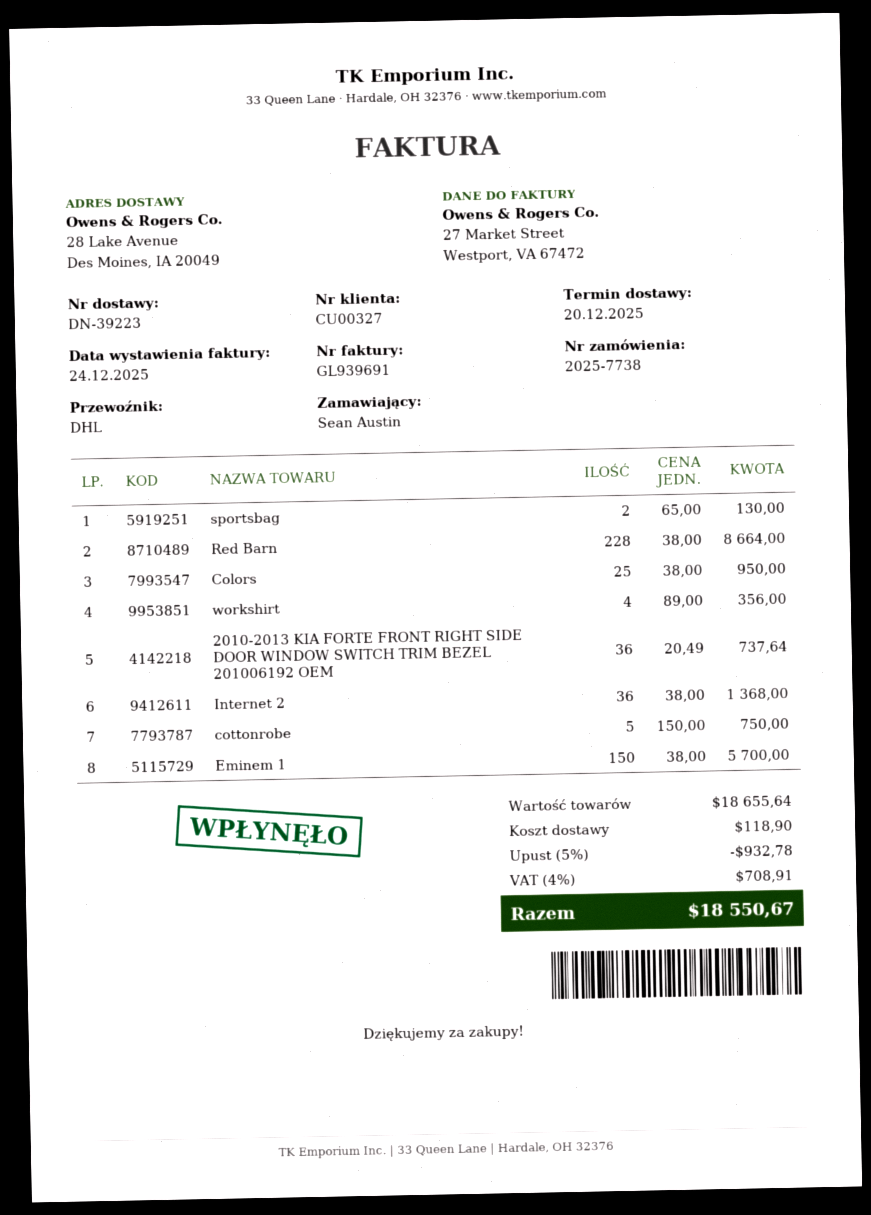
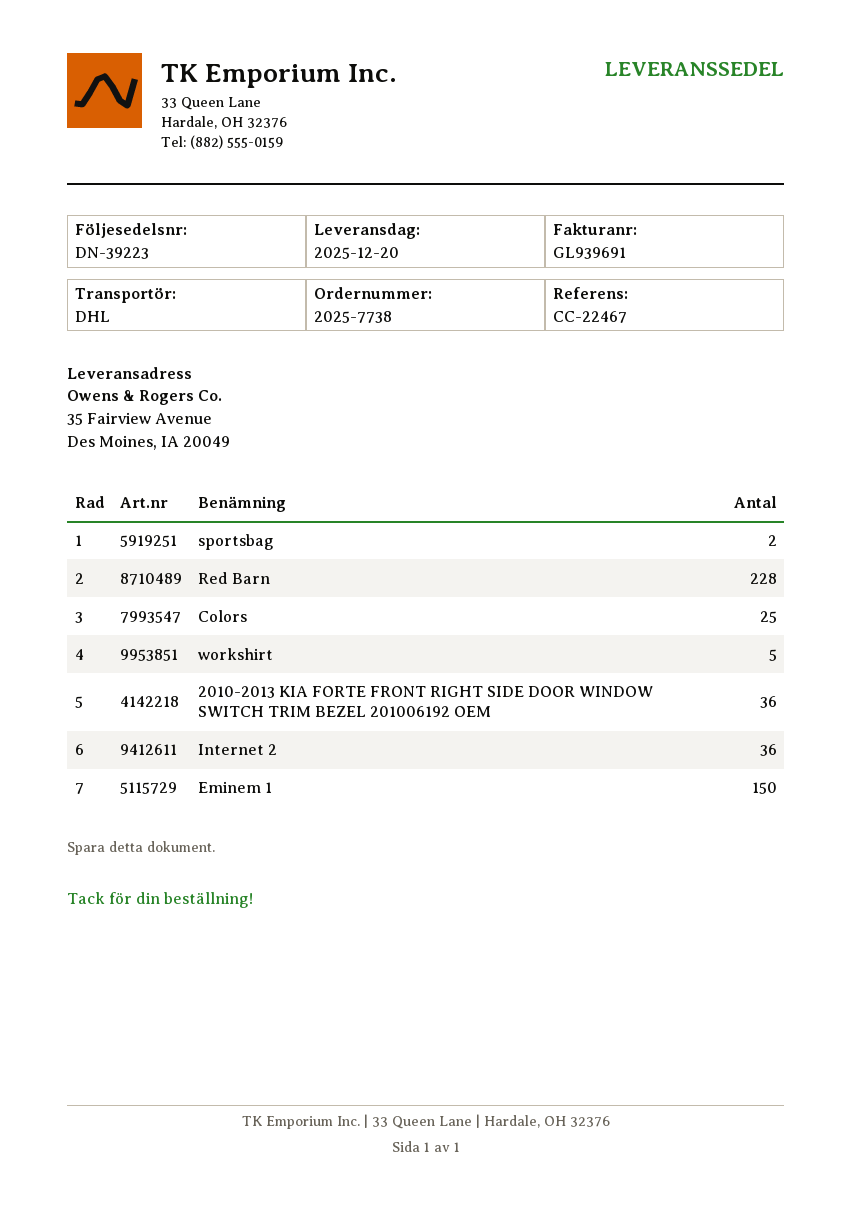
ship to: 28 Lake Avenue, Des Moines, IA 20049 -> 35 Fairview Avenue, Des Moines, IA 20049
workshirt: 4 -> 5
cottonrobe: 5 -> none

